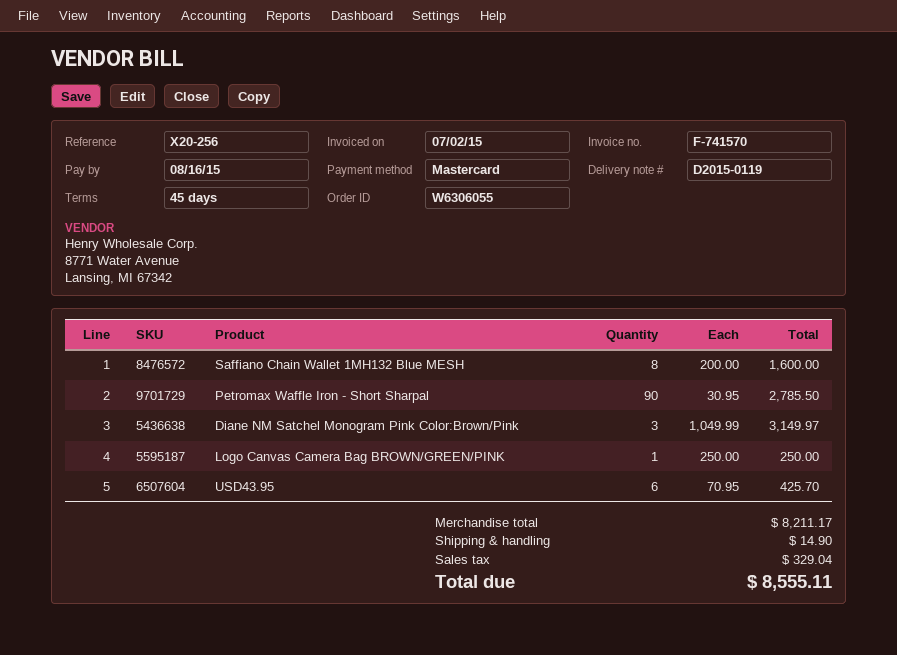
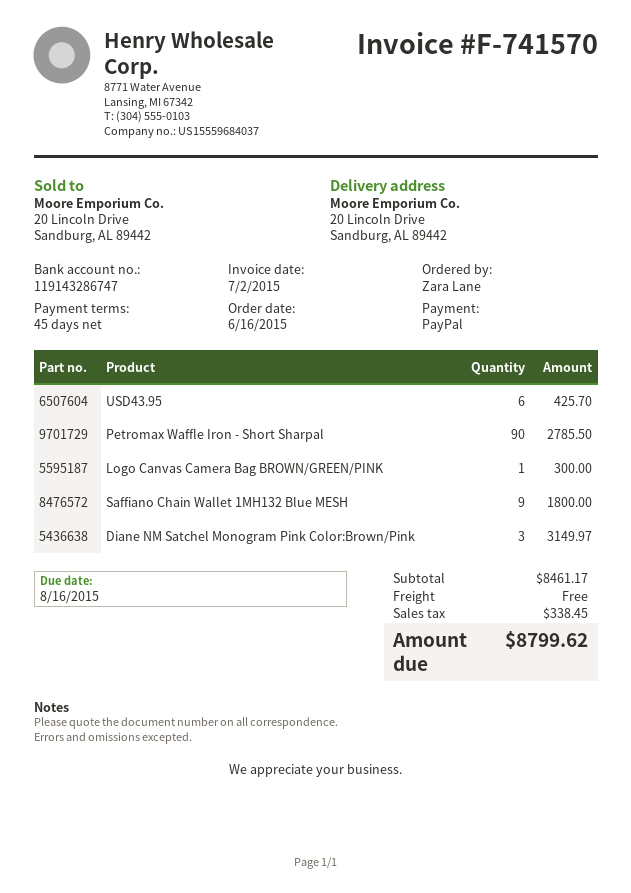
payment method: Mastercard -> PayPal
Saffiano Chain Wallet 1MH132 Blue MESH: 8 for 1600.00 -> 9 for 1800.00
Logo Canvas Camera Bag BROWN/GREEN/PINK: 1 for 250.00 -> 1 for 300.00
subtotal: 8211.17 -> 8461.17
shipping: 14.90 -> 0.00
tax: 329.04 -> 338.45
total: 8555.11 -> 8799.62

